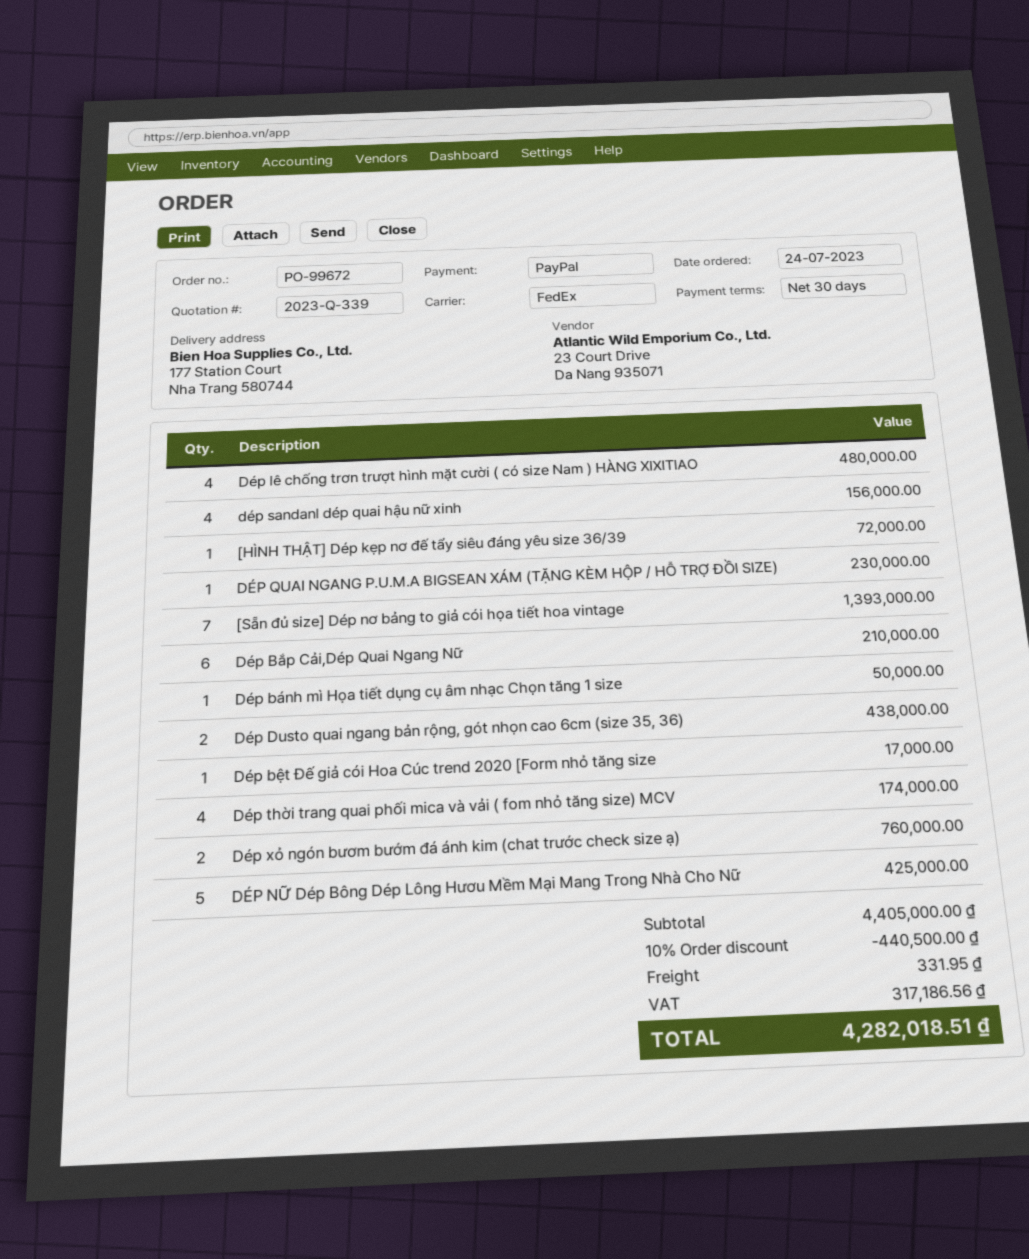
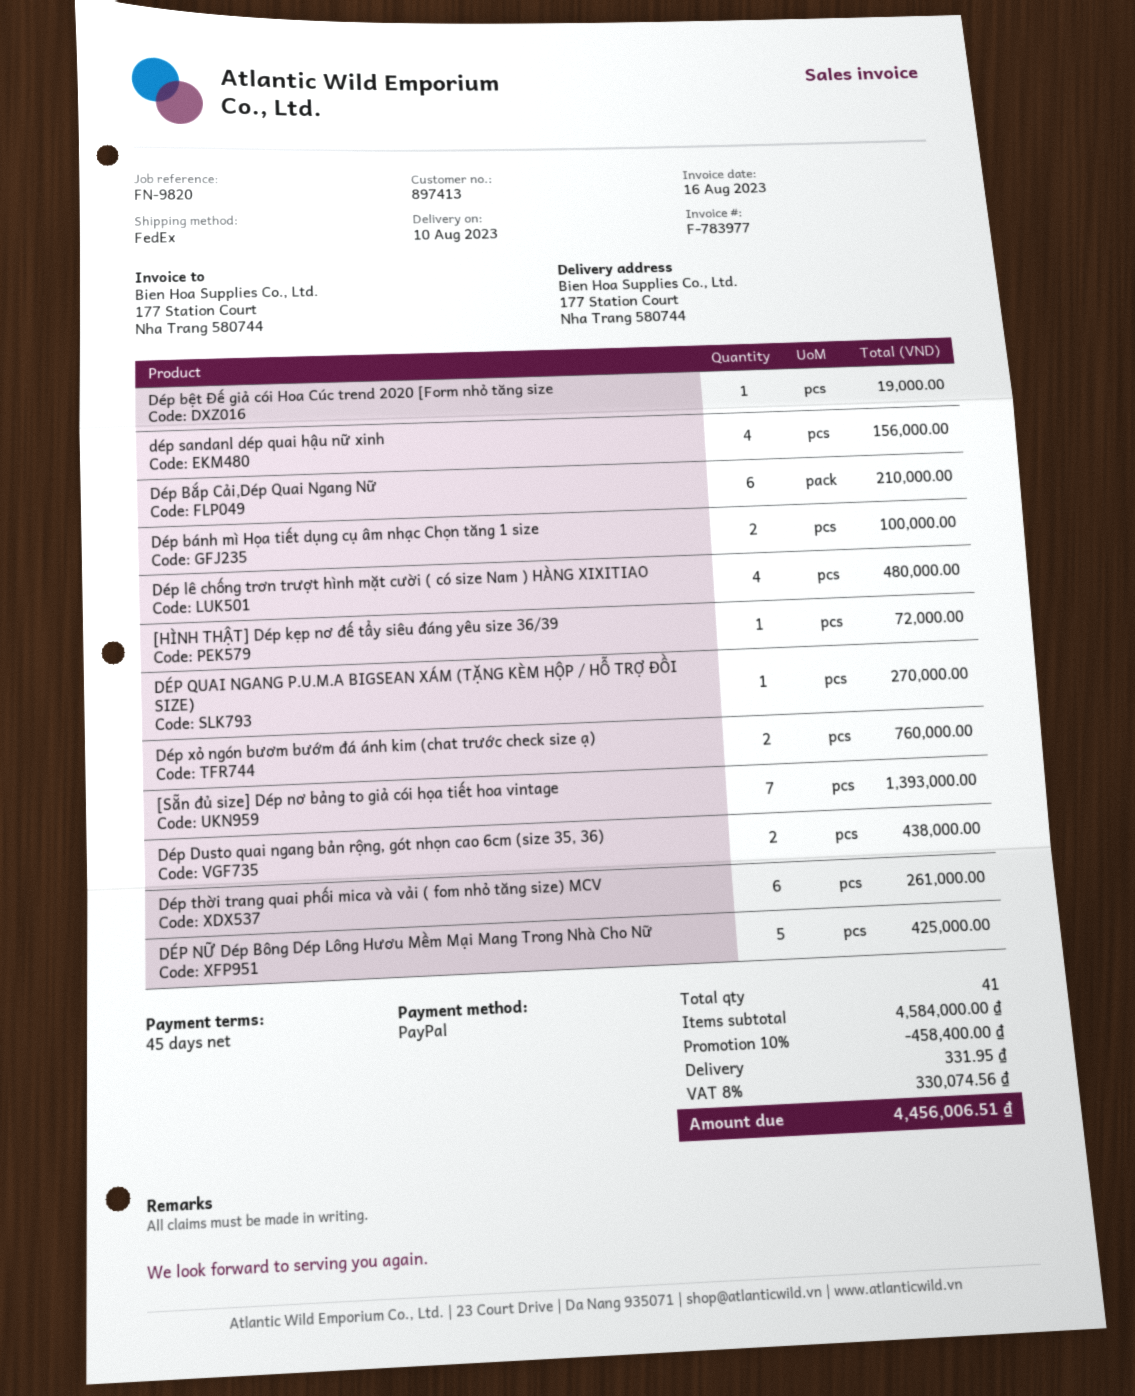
payment terms: 30 days -> 45 days
DÉP QUAI NGANG P.U.M.A BIGSEAN XÁM (TẶNG KÈM HỘP / HỖ TRỢ ĐỒI SIZE): 1 for 230000.00 -> 1 for 270000.00
Dép bánh mì Họa tiết dụng cụ âm nhạc Chọn tăng 1 size: 1 for 50000.00 -> 2 for 100000.00
Dép bệt Đế giả cói Hoa Cúc trend 2020 [Form nhỏ tăng size: 1 for 17000.00 -> 1 for 19000.00
Dép thời trang quai phối mica và vải ( fom nhỏ tăng size) MCV: 4 for 174000.00 -> 6 for 261000.00
subtotal: 4405000.00 -> 4584000.00
discount: 10% = 440500.00 -> 10% = 458400.00
tax: 317186.56 -> 330074.56
total: 4282018.51 -> 4456006.51

